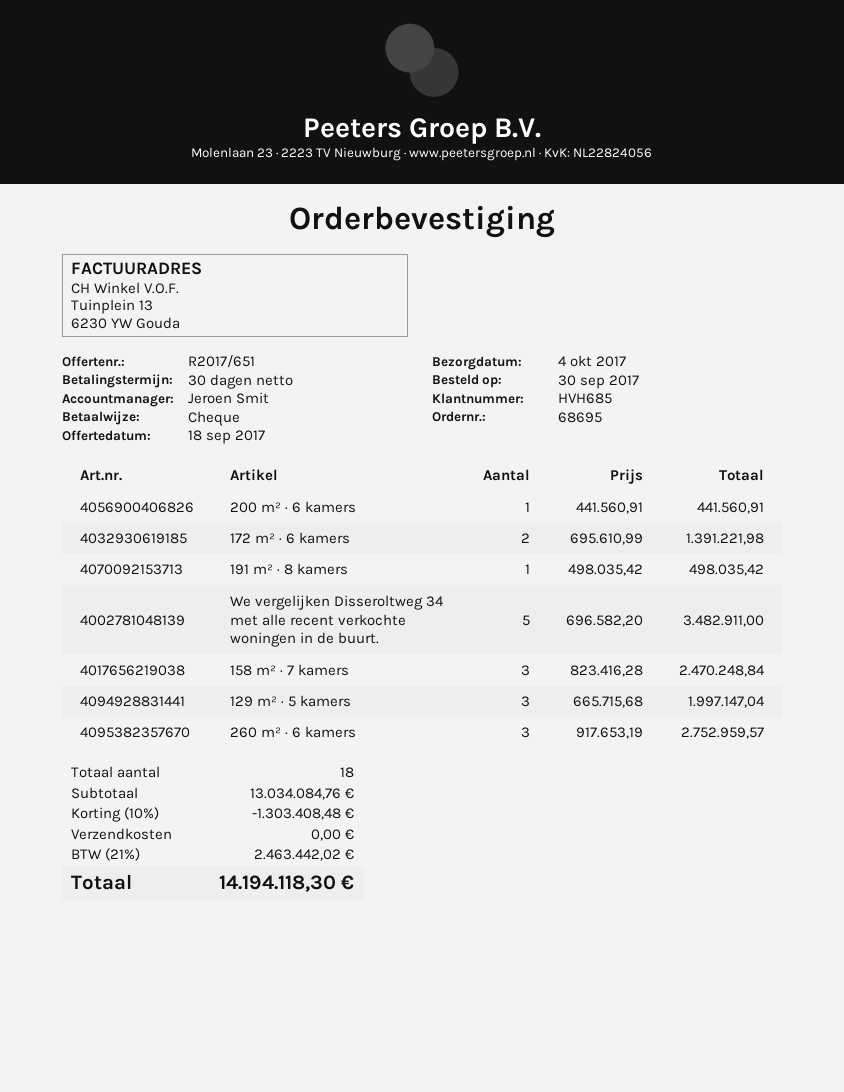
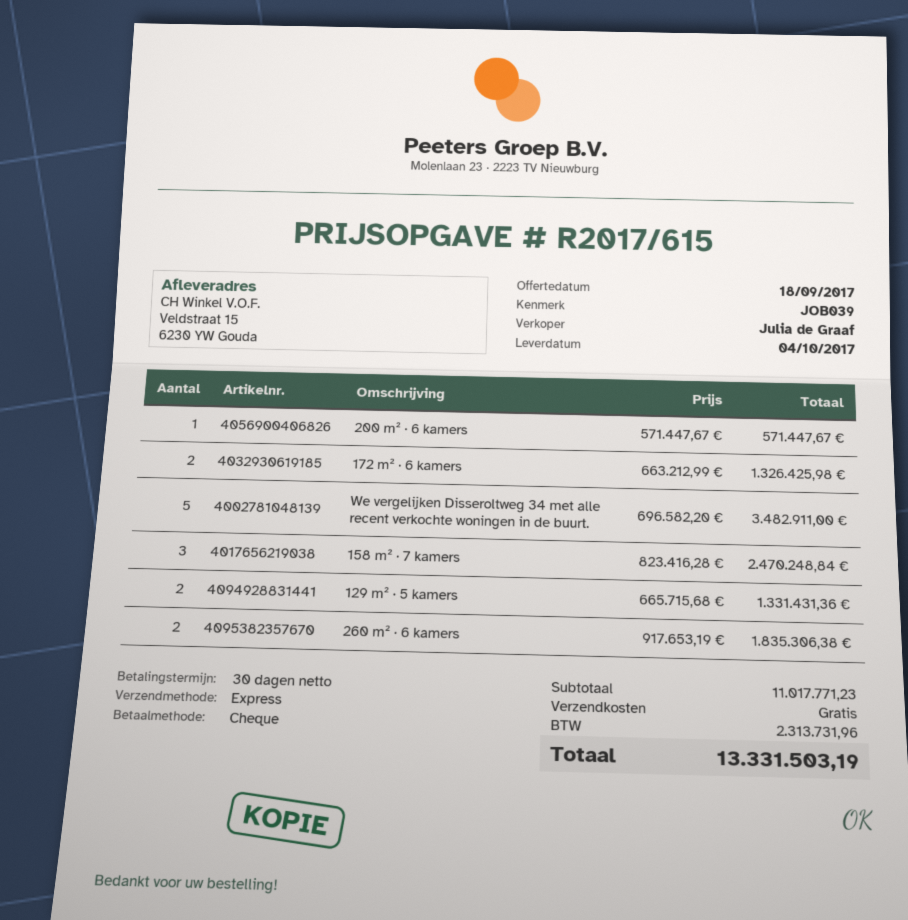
quote number: R2017/651 -> R2017/615
sales rep: Jeroen Smit -> Julia de Graaf
200 m² · 6 kamers: 1 x 441560.91 = 441560.91 -> 1 x 571447.67 = 571447.67
172 m² · 6 kamers: 2 x 695610.99 = 1391221.98 -> 2 x 663212.99 = 1326425.98
191 m² · 8 kamers: 1 x 498035.42 = 498035.42 -> none
129 m² · 5 kamers: 3 x 665715.68 = 1997147.04 -> 2 x 665715.68 = 1331431.36
260 m² · 6 kamers: 3 x 917653.19 = 2752959.57 -> 2 x 917653.19 = 1835306.38
subtotal: 13034084.76 -> 11017771.23
discount: 10% = 1303408.48 -> none
tax: 2463442.02 -> 2313731.96
total: 14194118.30 -> 13331503.19

